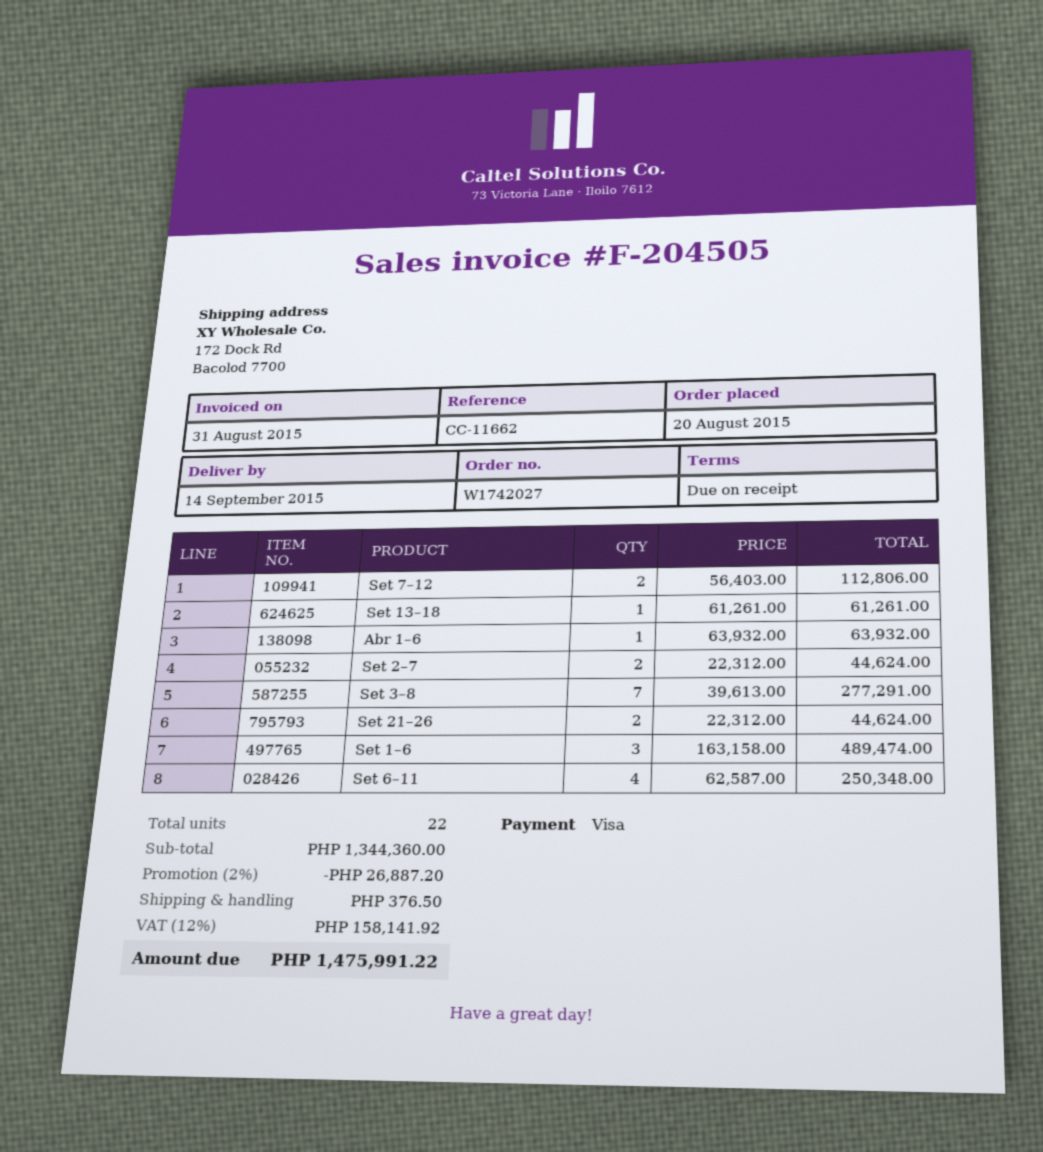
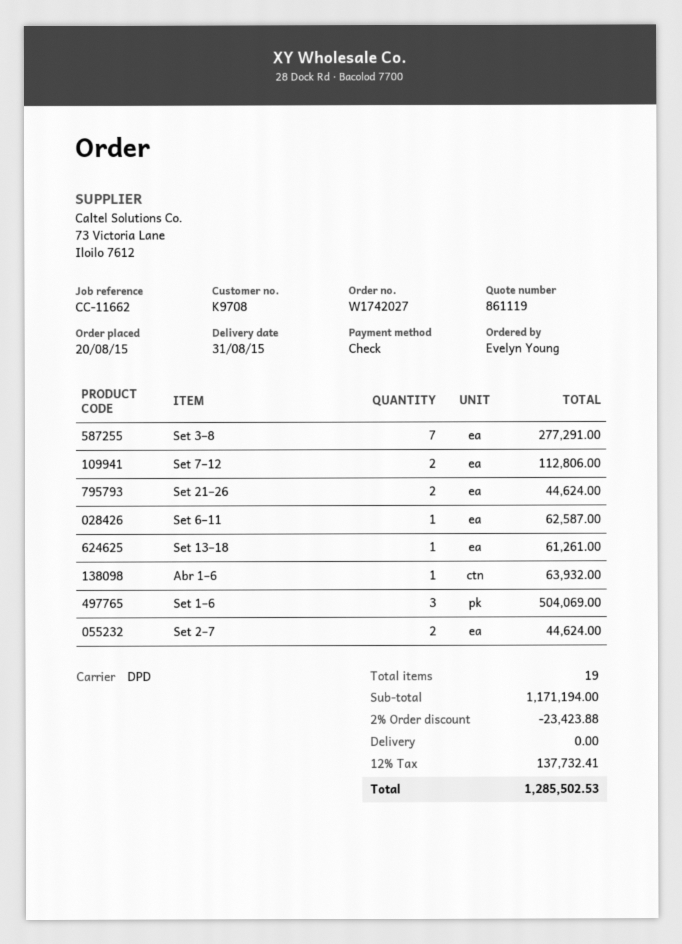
delivery date: 2015-09-14 -> 2015-08-31
payment method: Visa -> cheque
Set 1–6: 3 for 489474.00 -> 3 for 504069.00
Set 6–11: 4 for 250348.00 -> 1 for 62587.00
total quantity: 22 -> 19
subtotal: 1344360.00 -> 1171194.00
discount: 2% = 26887.20 -> 2% = 23423.88
shipping: 376.50 -> 0.00
tax: 12% = 158141.92 -> 12% = 137732.41
total: 1475991.22 -> 1285502.53

